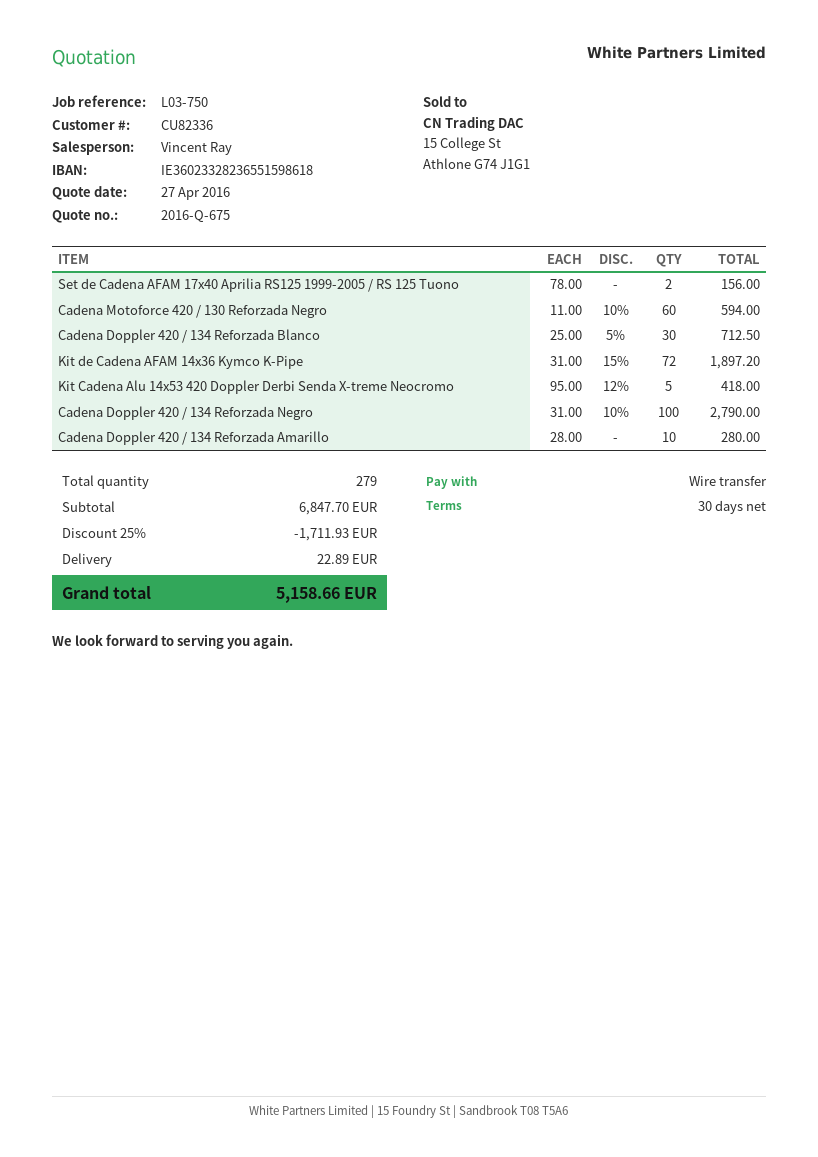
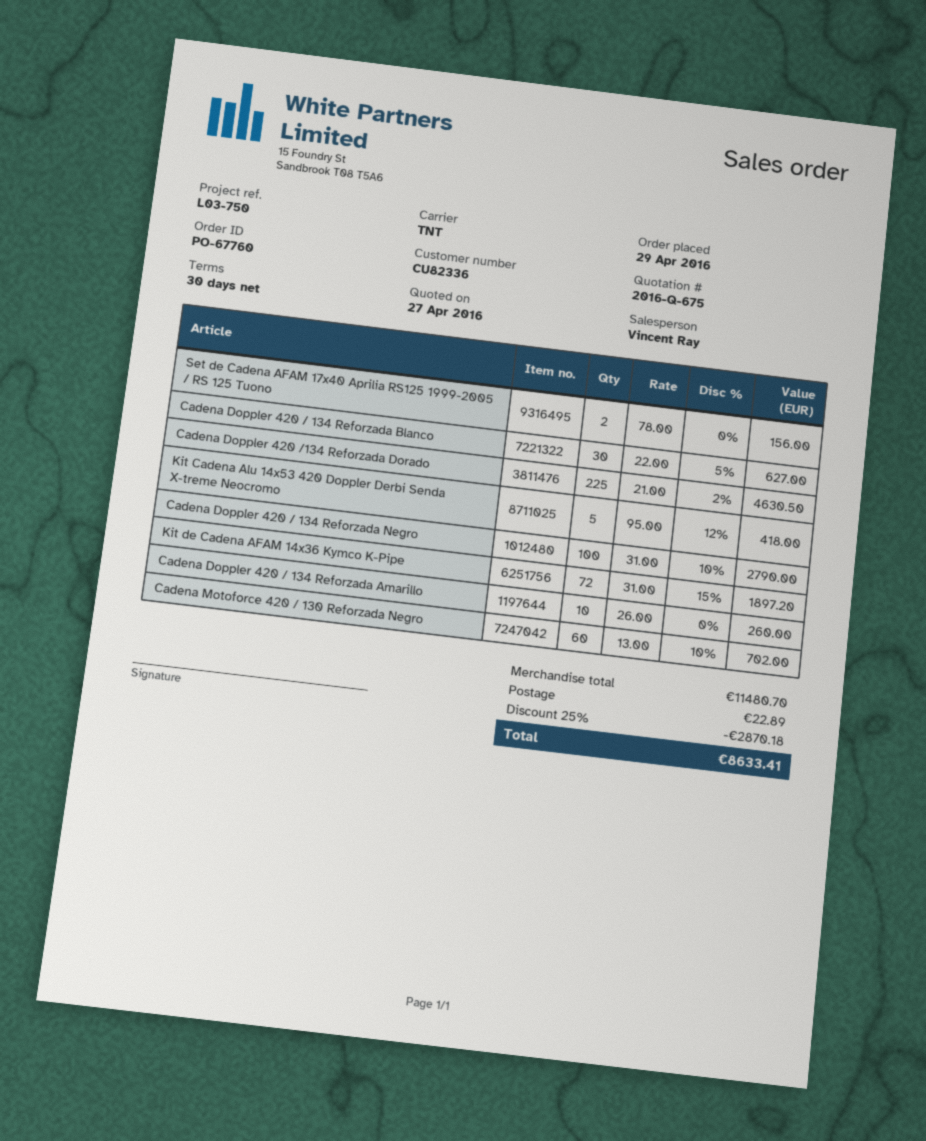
Cadena Motoforce 420 / 130 Reforzada Negro: 60 x 11.00 - 10% = 594.00 -> 60 x 13.00 - 10% = 702.00
Cadena Doppler 420 / 134 Reforzada Blanco: 30 x 25.00 - 5% = 712.50 -> 30 x 22.00 - 5% = 627.00
Cadena Doppler 420 / 134 Reforzada Amarillo: 10 x 28.00 = 280.00 -> 10 x 26.00 = 260.00
Cadena Doppler 420 /134 Reforzada Dorado: none -> 225 x 21.00 - 2% = 4630.50
subtotal: 6847.70 -> 11480.70
discount: 25% = 1711.93 -> 25% = 2870.18
total: 5158.66 -> 8633.41

